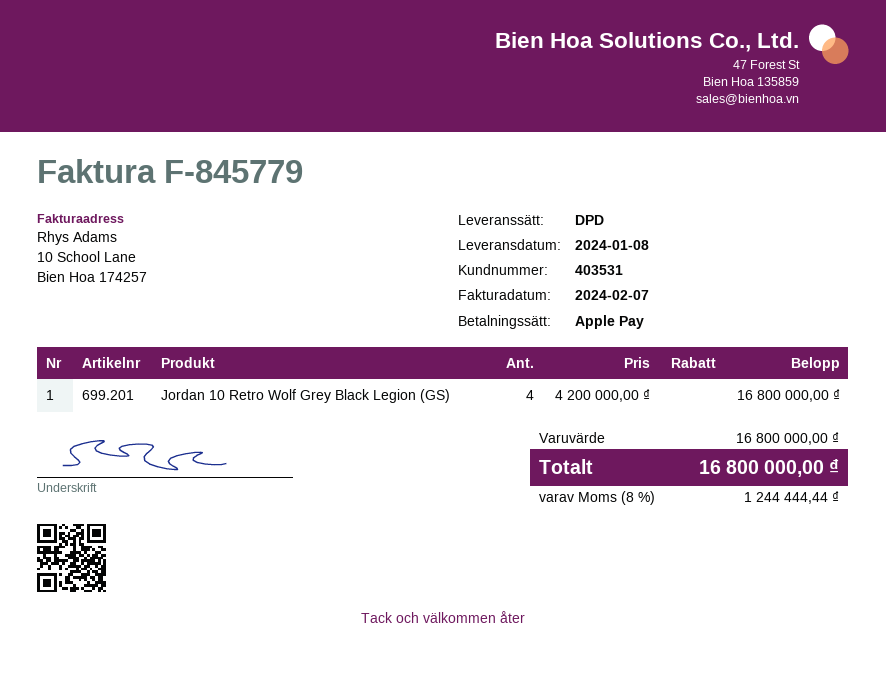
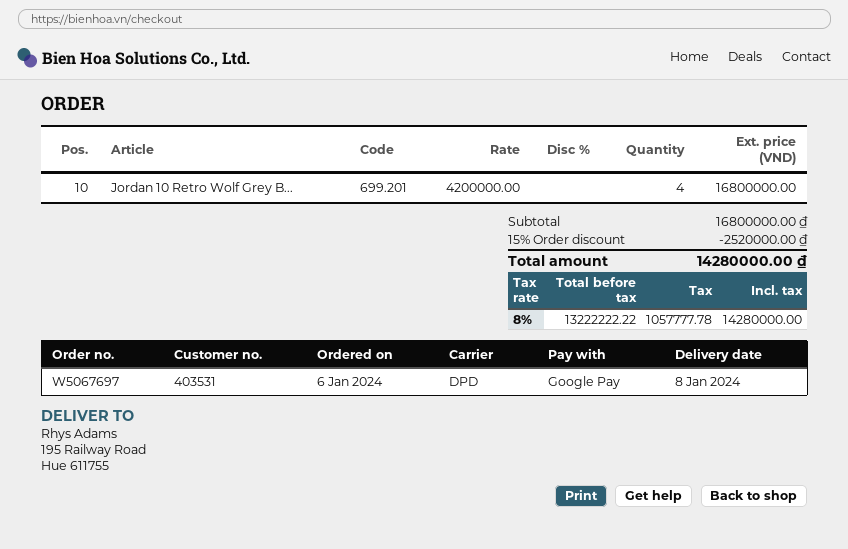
payment method: Apple Pay -> Google Pay
discount: none -> 15% = 2520000.00
tax: 8% = 1244444.44 -> 8% = 1057777.78
total: 16800000.00 -> 14280000.00

